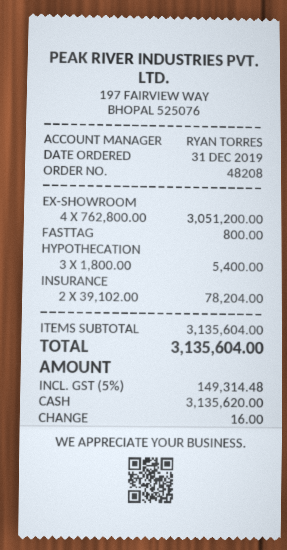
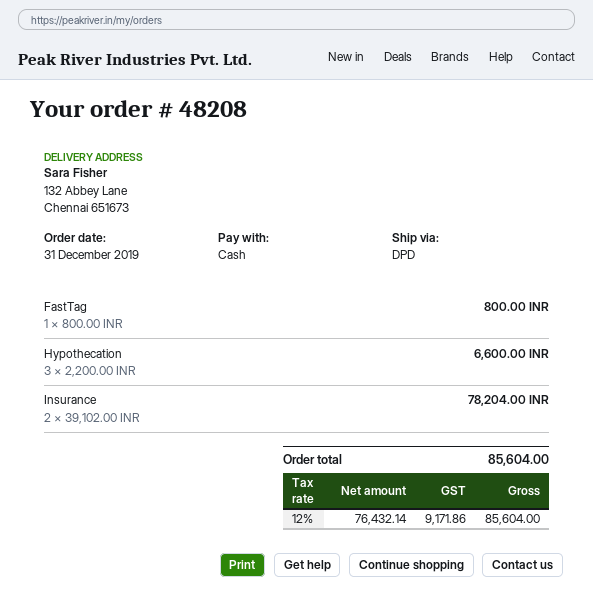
EX-SHOWROOM: 4 x 762800.00 = 3051200.00 -> none
HYPOTHECATION: 3 x 1800.00 = 5400.00 -> 3 x 2200.00 = 6600.00
tax: 5% = 149314.48 -> 12% = 9171.86
total: 3135604.00 -> 85604.00

